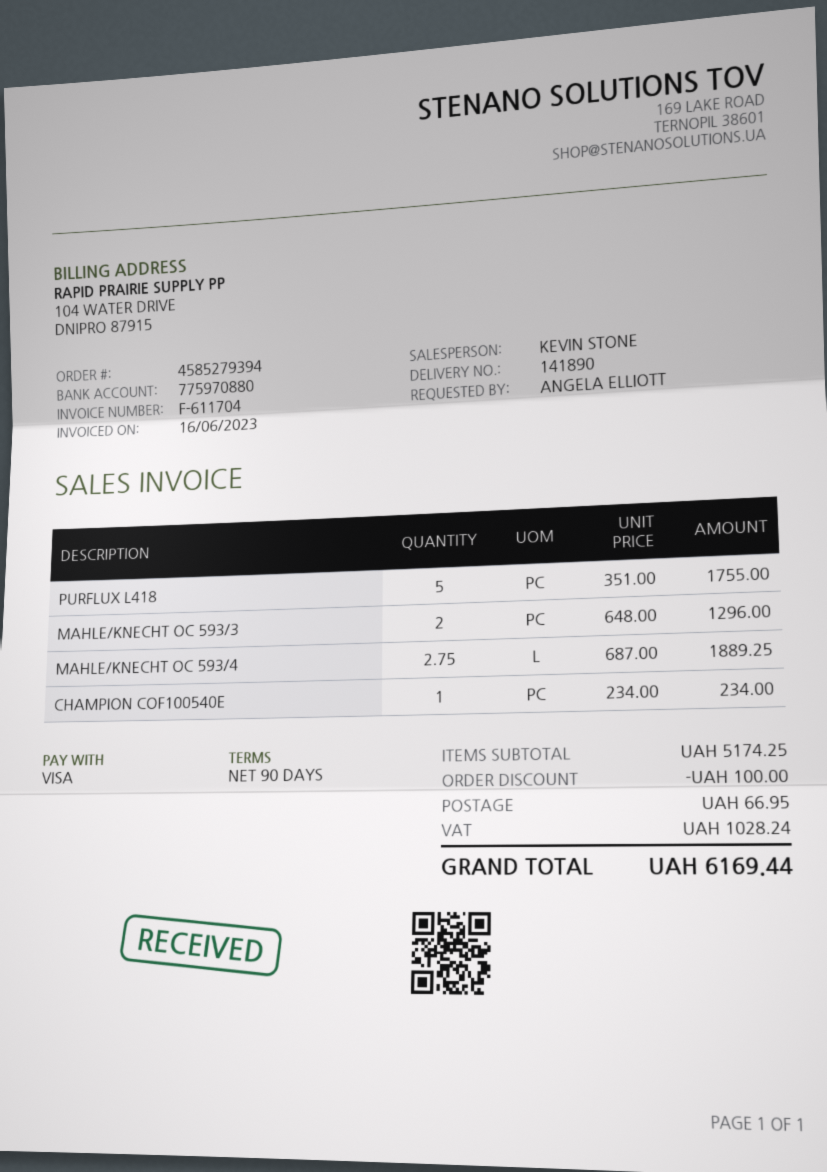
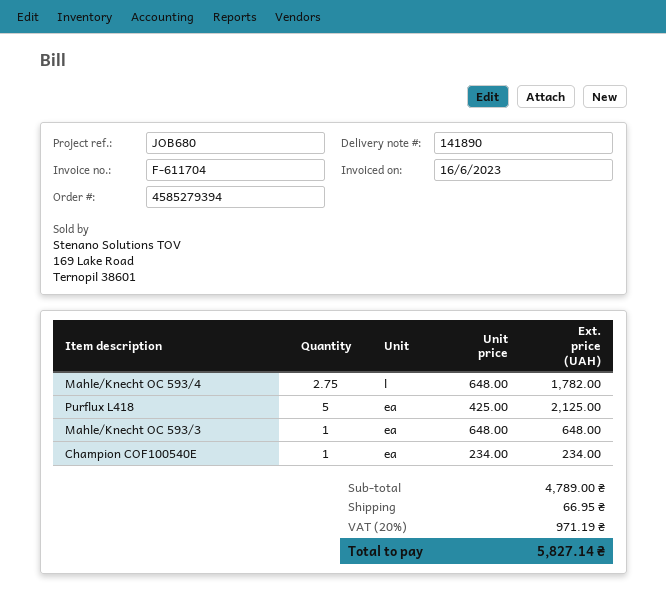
PURFLUX L418: 5 x 351.00 = 1755.00 -> 5 x 425.00 = 2125.00
MAHLE/KNECHT OC 593/3: 2 x 648.00 = 1296.00 -> 1 x 648.00 = 648.00
MAHLE/KNECHT OC 593/4: 2.75 x 687.00 = 1889.25 -> 2.75 x 648.00 = 1782.00
subtotal: 5174.25 -> 4789.00
discount: 100.00 -> none
tax: 1028.24 -> 971.19
total: 6169.44 -> 5827.14

